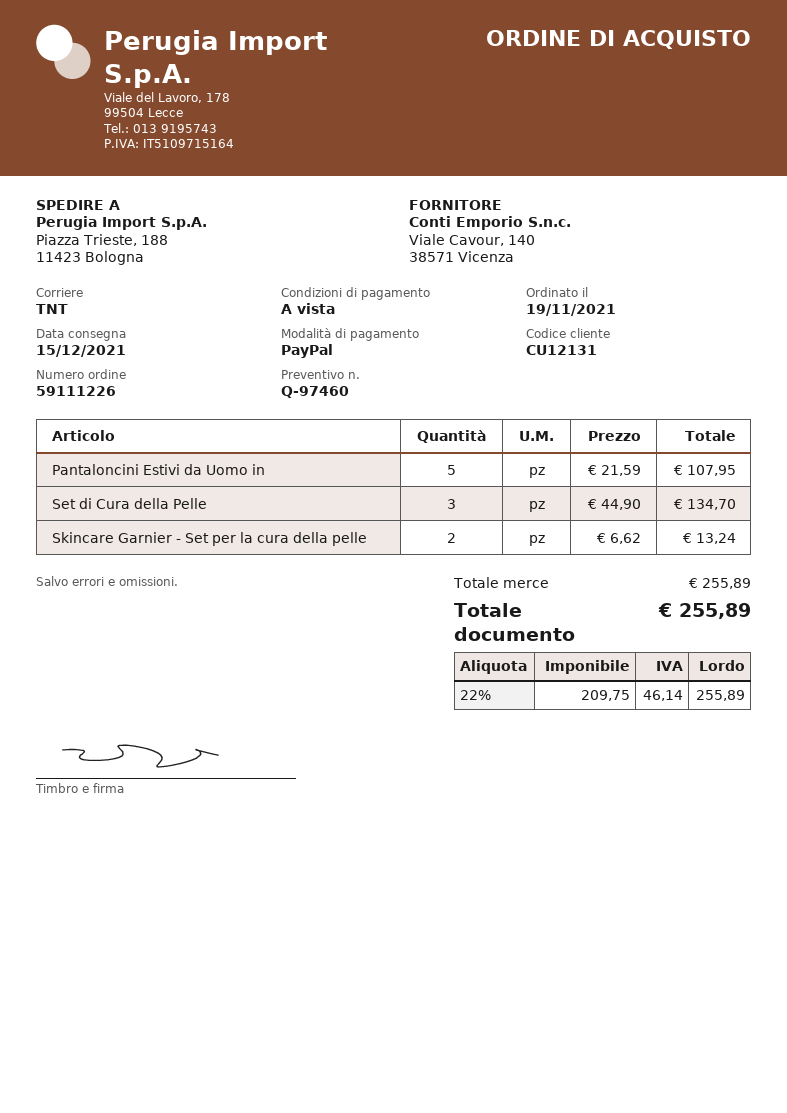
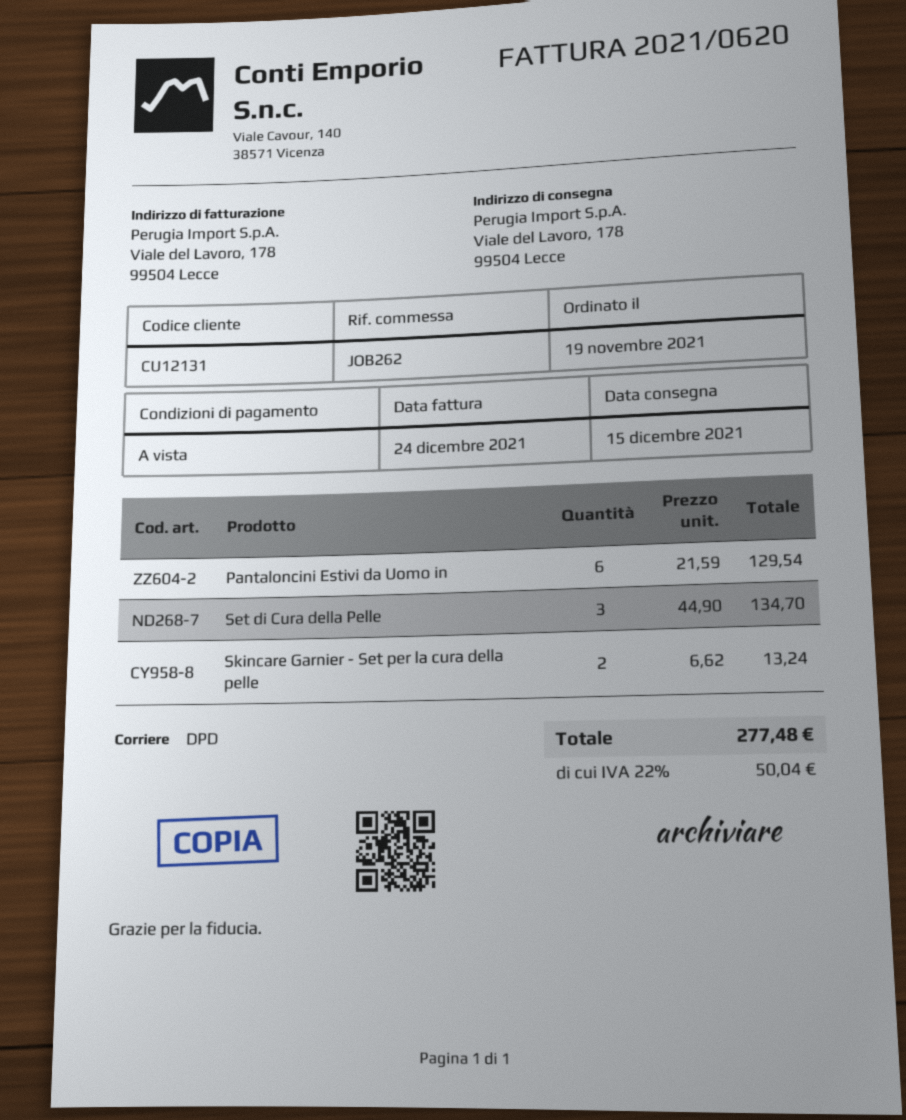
shipping method: TNT -> DPD
ship to: Piazza Trieste, 188, 11423 Bologna -> Viale del Lavoro, 178, 99504 Lecce
Pantaloncini Estivi da Uomo in: 5 x 21.59 = 107.95 -> 6 x 21.59 = 129.54
tax: 22% = 46.14 -> 22% = 50.04
total: 255.89 -> 277.48

